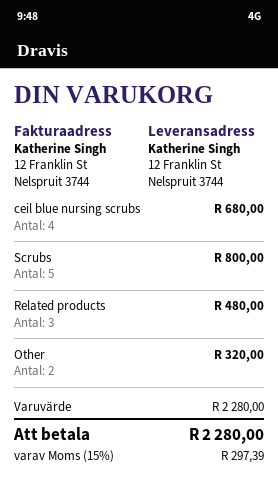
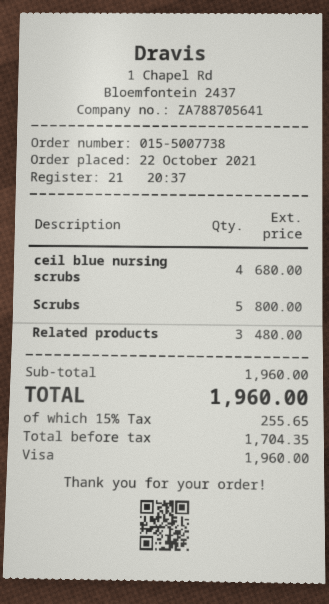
Other: 2 for 320.00 -> none
subtotal: 2280.00 -> 1960.00
tax: 15% = 297.39 -> 15% = 255.65
total: 2280.00 -> 1960.00

